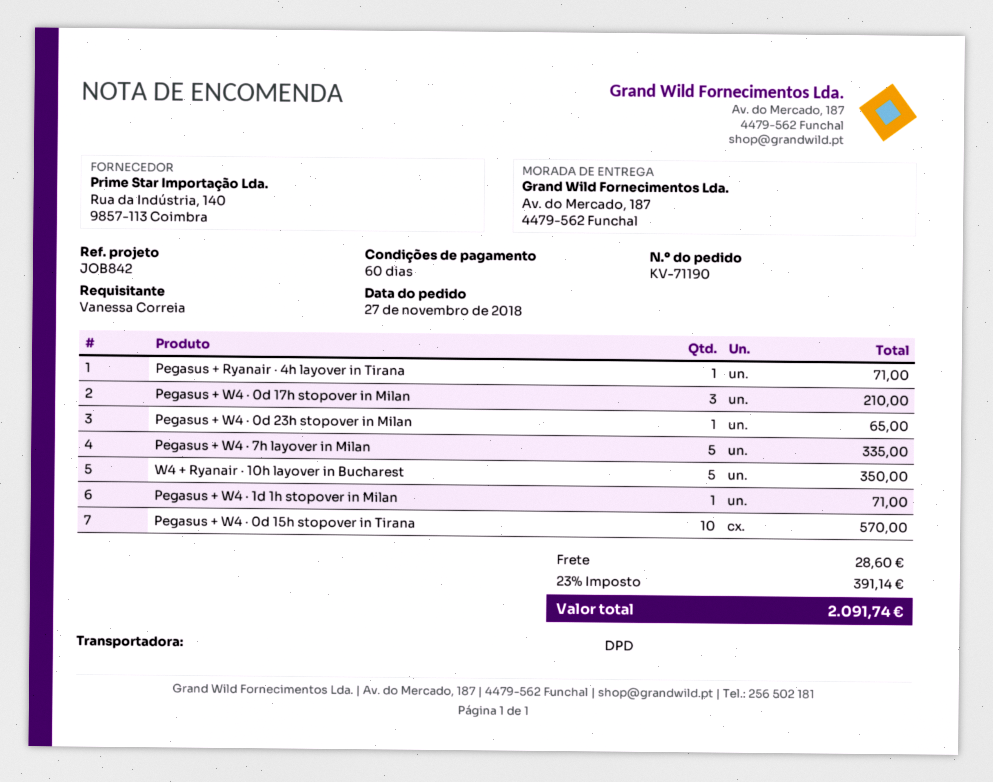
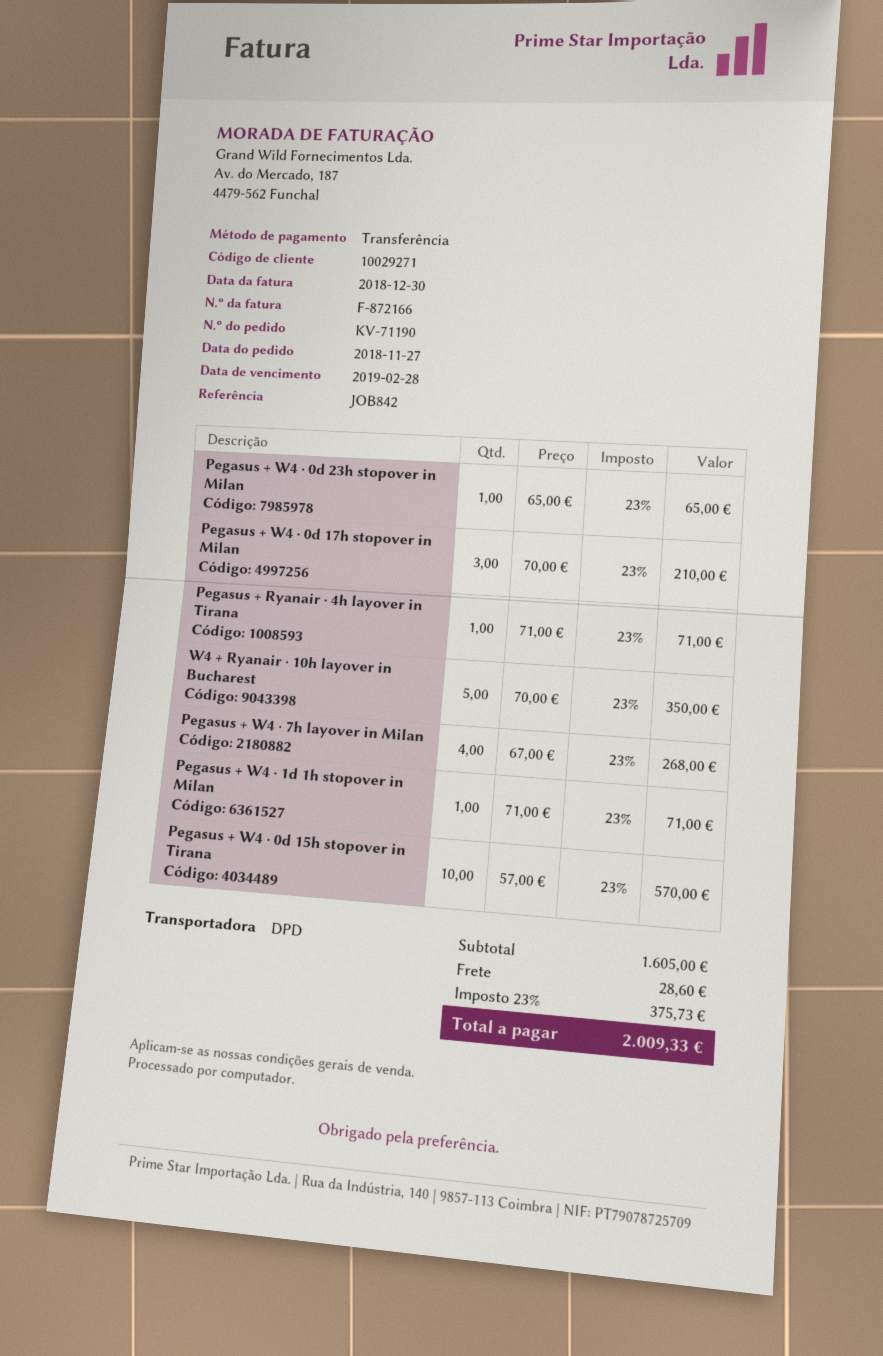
Pegasus + W4 · 7h layover in Milan: 5 for 335.00 -> 4 for 268.00
tax: 23% = 391.14 -> 23% = 375.73
total: 2091.74 -> 2009.33

